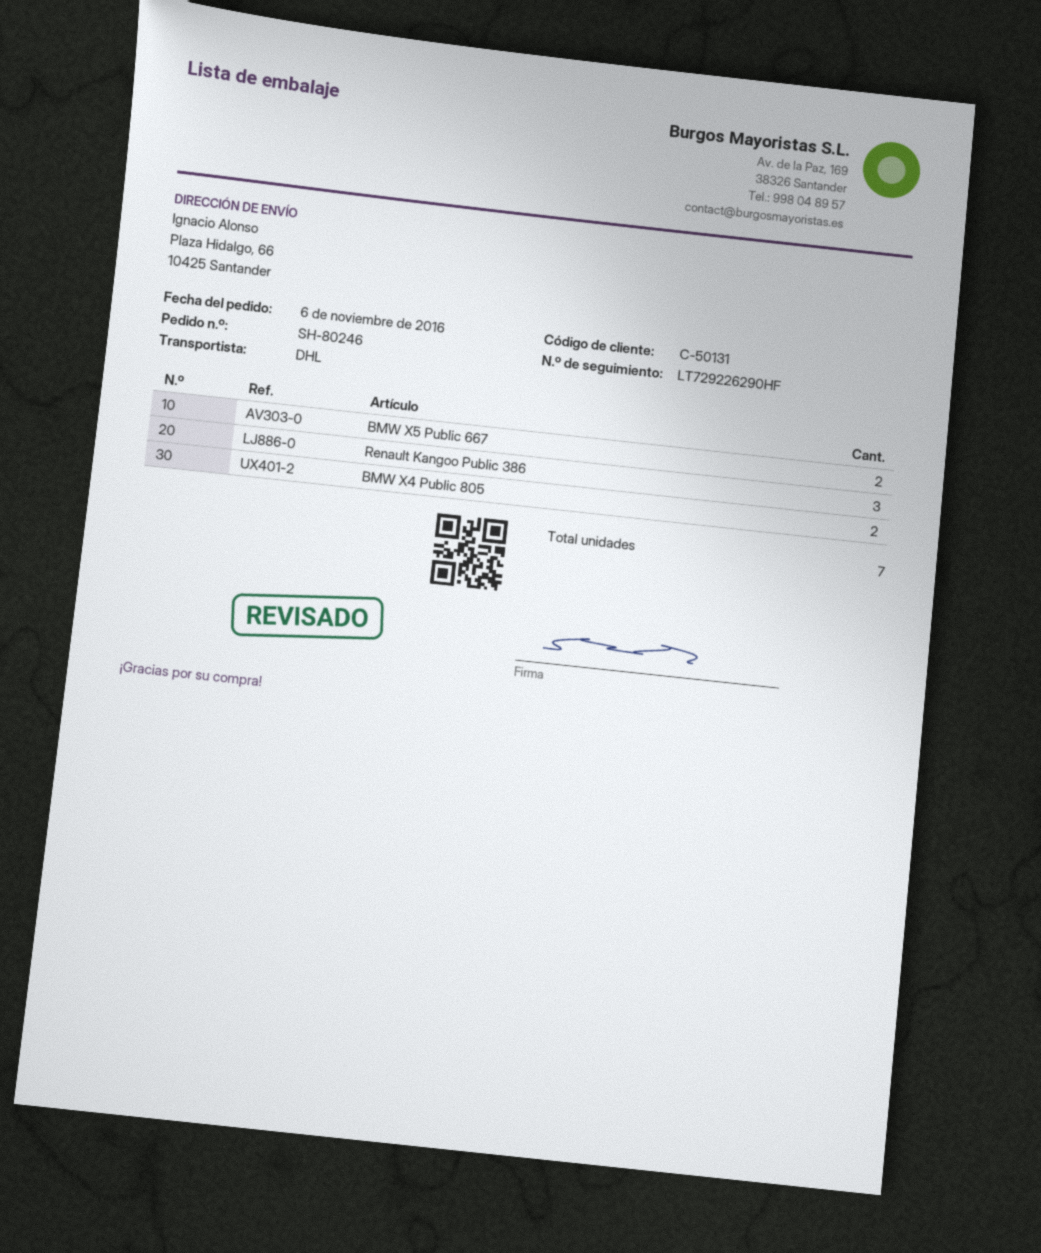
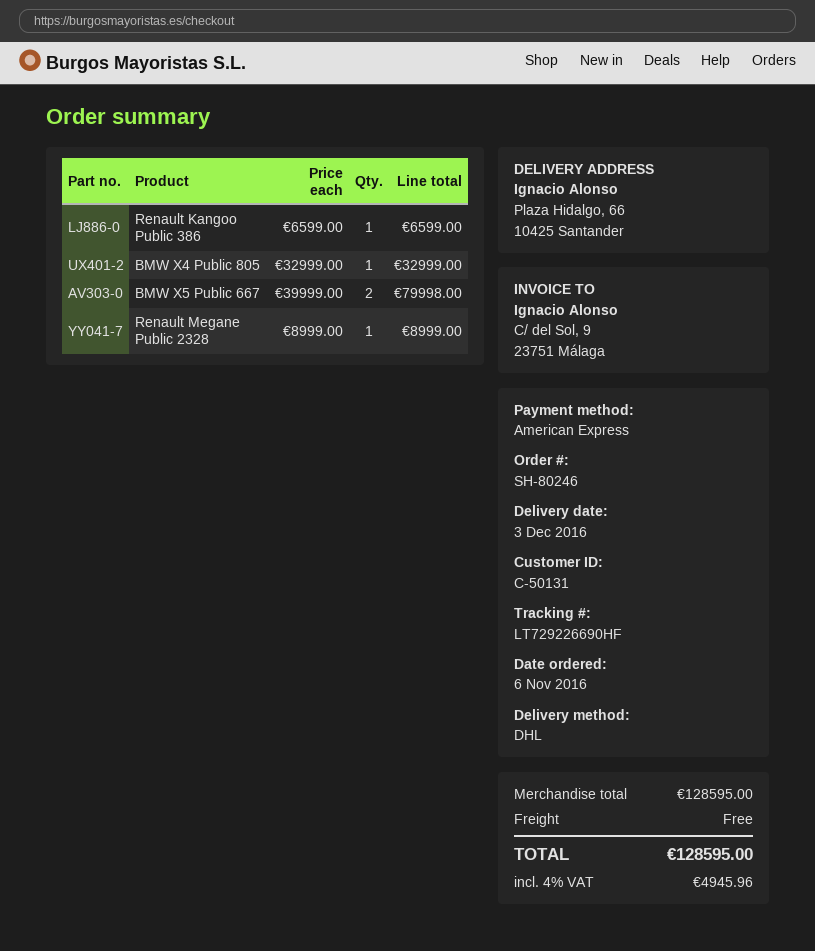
tracking number: LT729226290HF -> LT729226690HF
Renault Kangoo Public 386: 3 -> 1
BMW X4 Public 805: 2 -> 1
Renault Megane Public 2328: none -> 1

